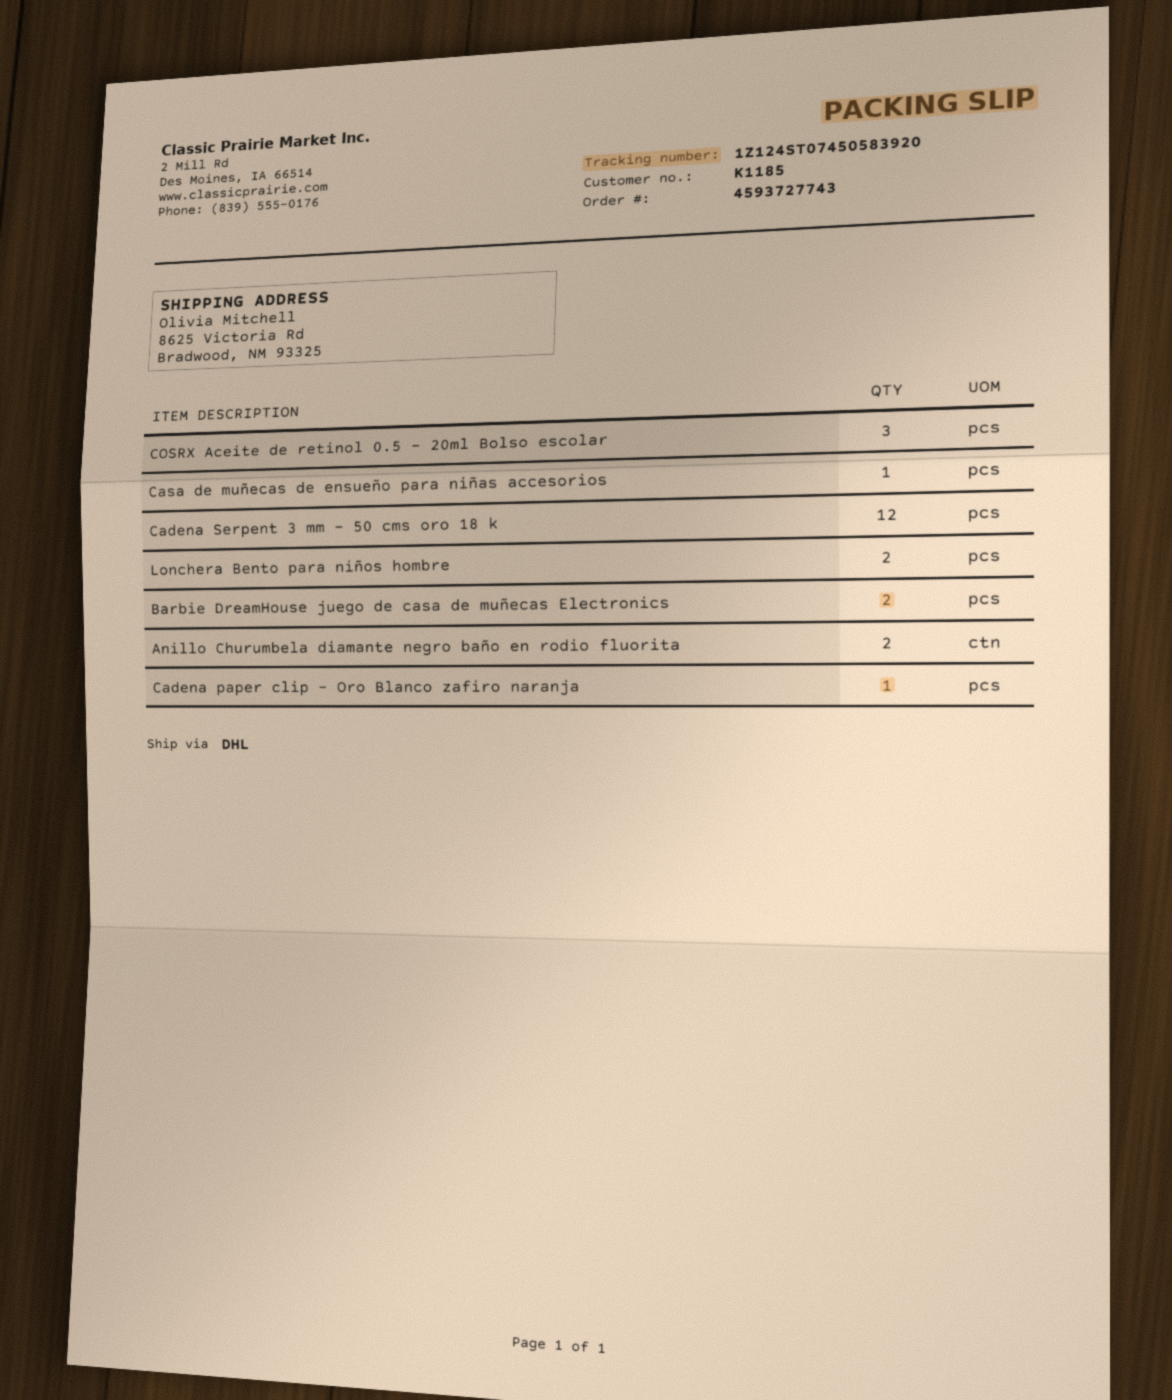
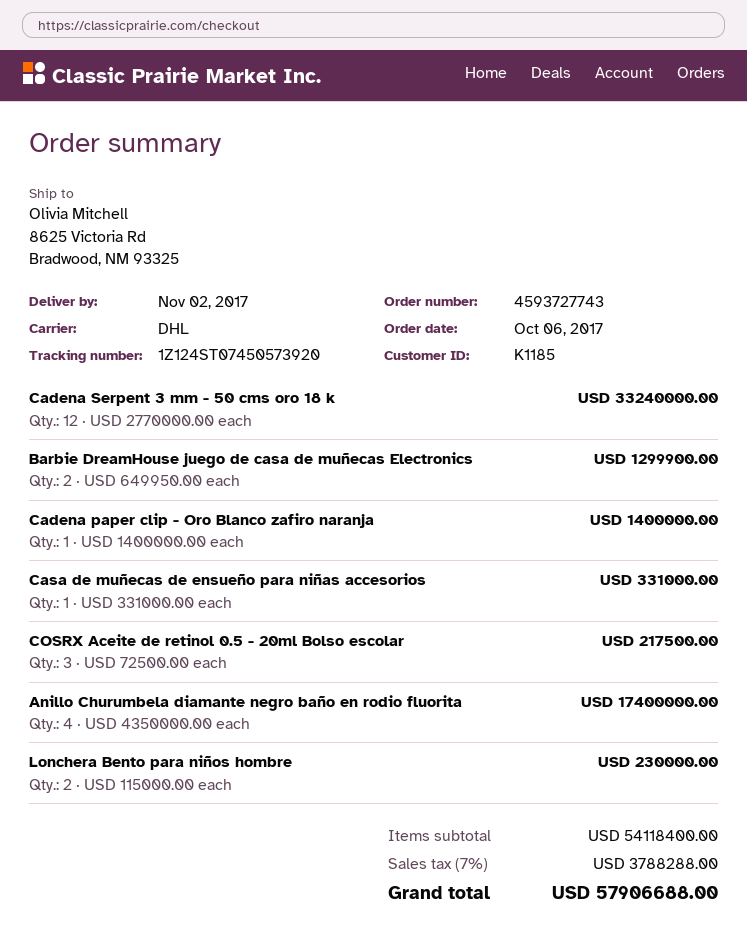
tracking number: 1Z124ST07450583920 -> 1Z124ST07450573920
Anillo Churumbela diamante negro baño en rodio fluorita: 2 -> 4

